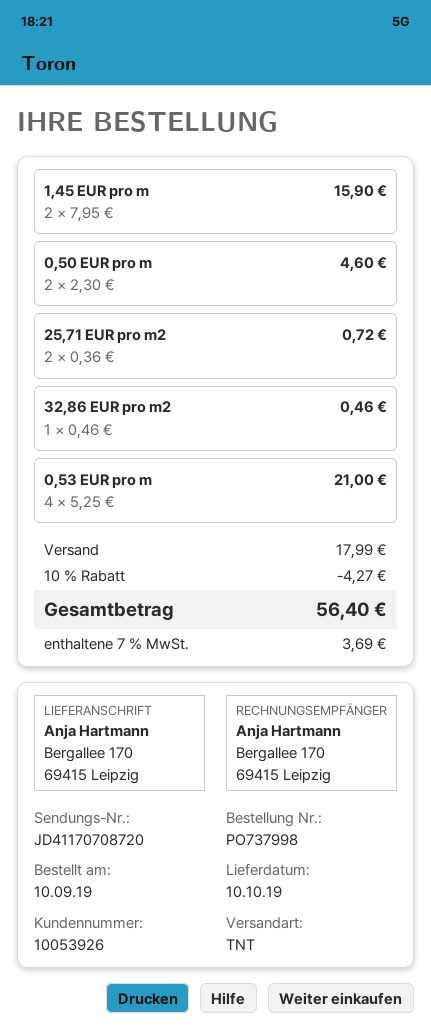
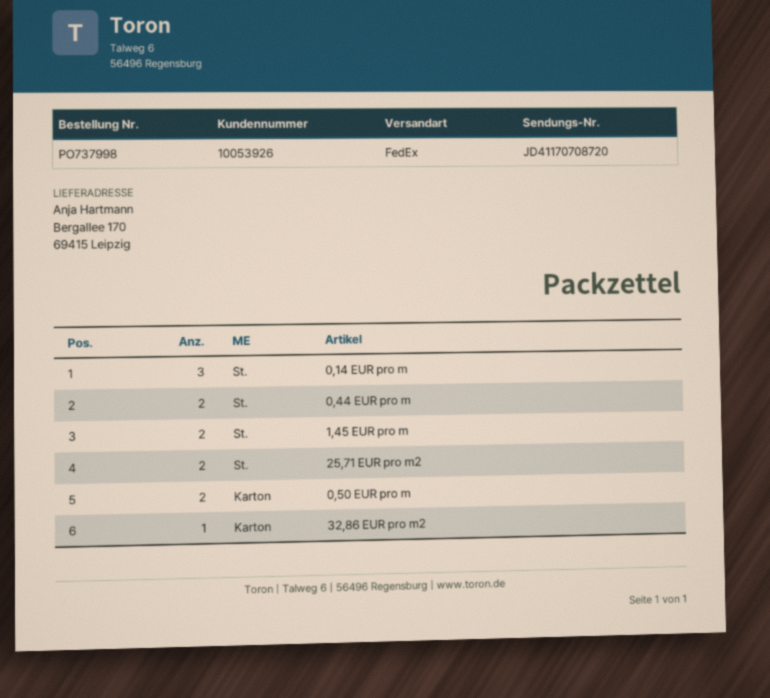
shipping method: TNT -> FedEx
0,53 EUR pro m: 4 -> none
0,14 EUR pro m: none -> 3
0,44 EUR pro m: none -> 2

